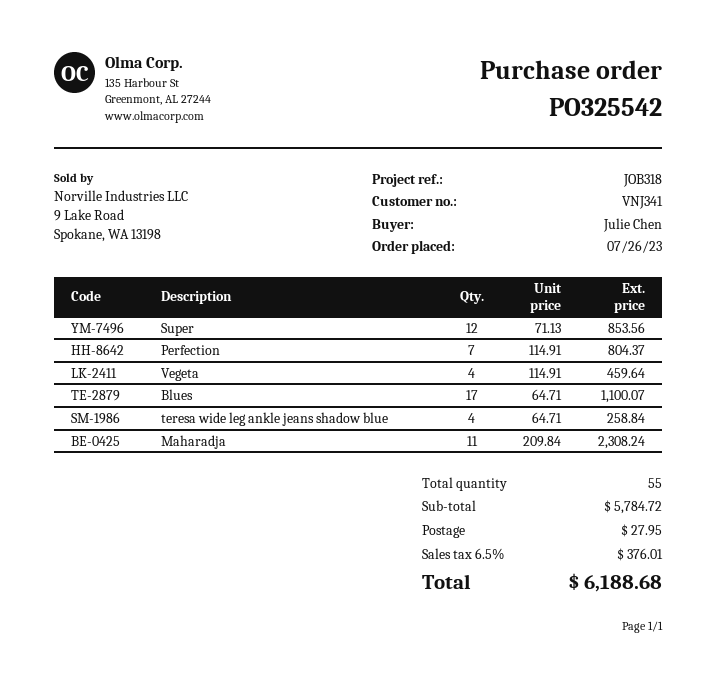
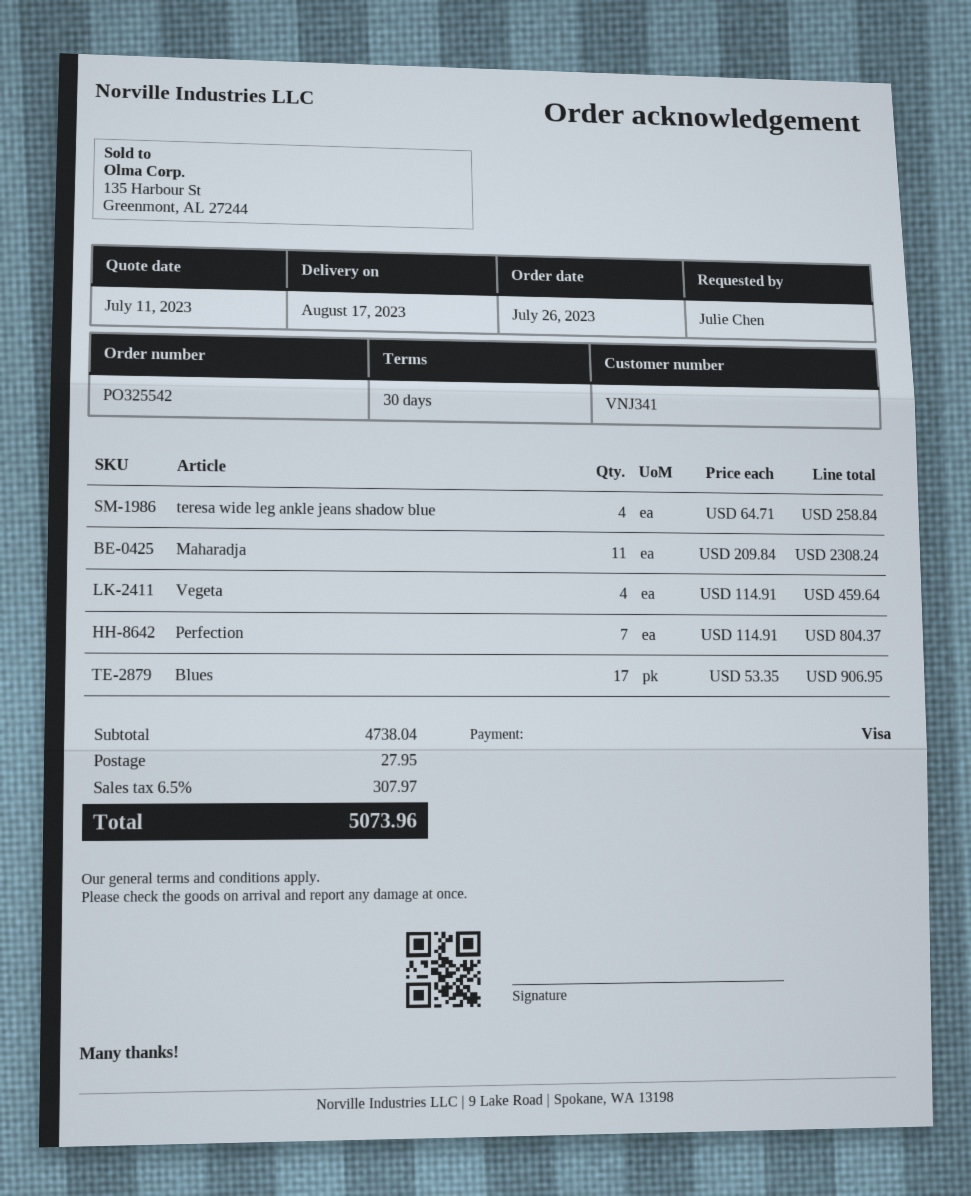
Super: 12 x 71.13 = 853.56 -> none
Blues: 17 x 64.71 = 1100.07 -> 17 x 53.35 = 906.95
subtotal: 5784.72 -> 4738.04
tax: 6.5% = 376.01 -> 6.5% = 307.97
total: 6188.68 -> 5073.96

